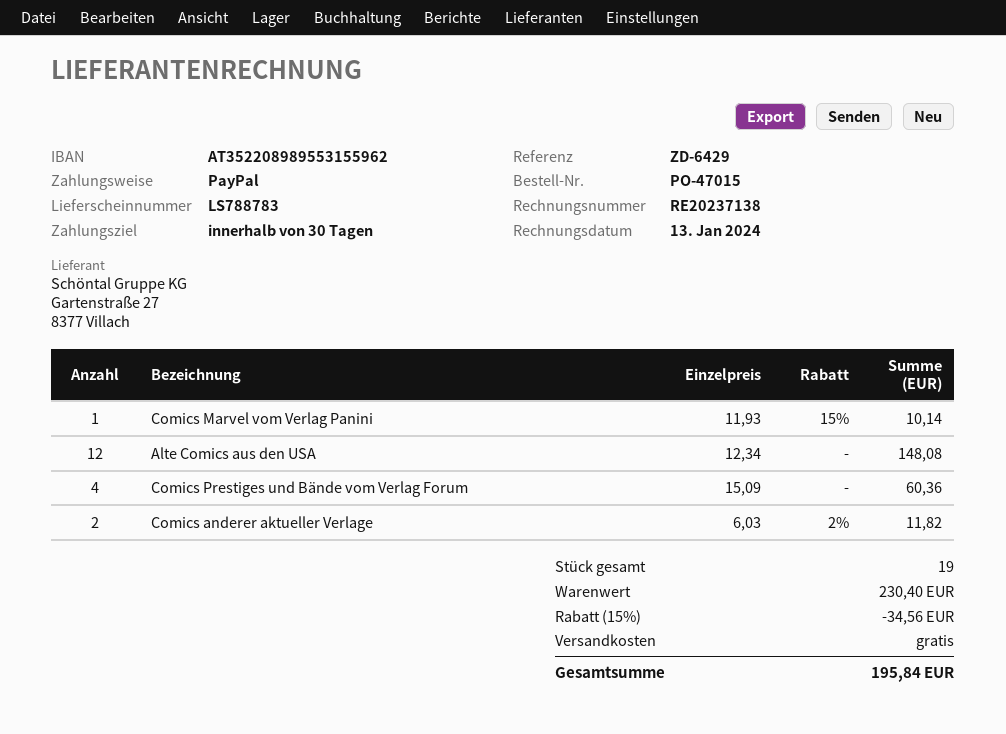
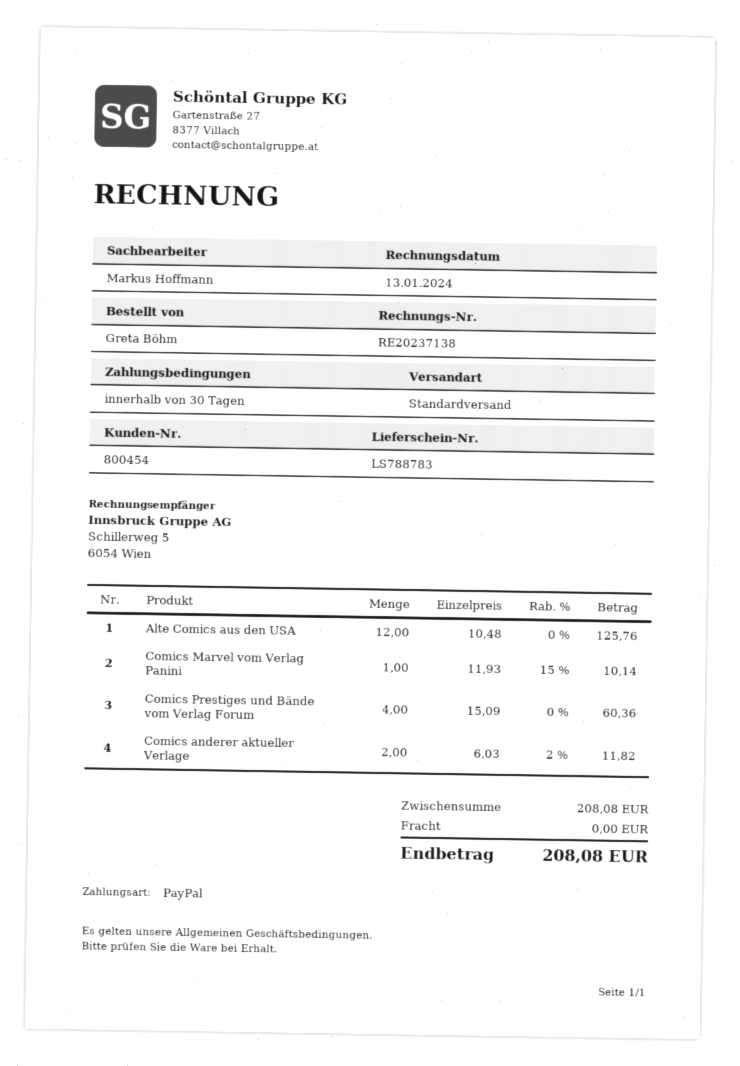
Alte Comics aus den USA: 12 x 12.34 = 148.08 -> 12 x 10.48 = 125.76
subtotal: 230.40 -> 208.08
discount: 15% = 34.56 -> none
total: 195.84 -> 208.08

